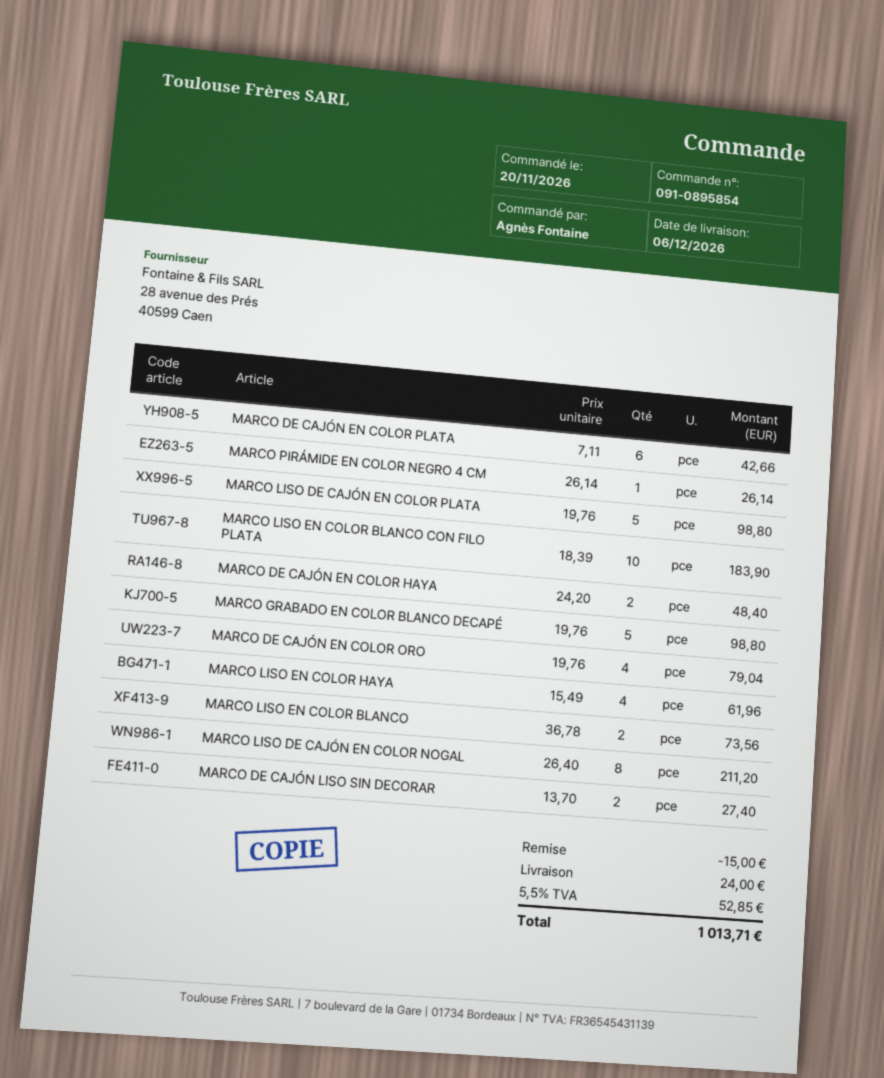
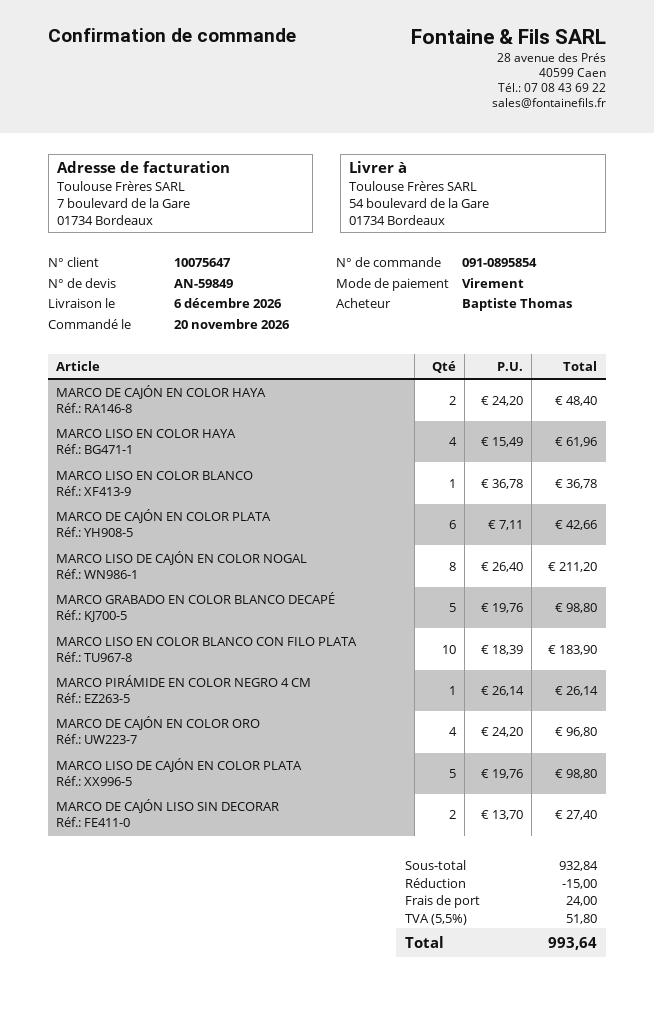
ordered by: Agnès Fontaine -> Baptiste Thomas
MARCO DE CAJÓN EN COLOR ORO: 4 x 19.76 = 79.04 -> 4 x 24.20 = 96.80
MARCO LISO EN COLOR BLANCO: 2 x 36.78 = 73.56 -> 1 x 36.78 = 36.78
tax: 5.5% = 52.85 -> 5.5% = 51.80
total: 1013.71 -> 993.64

